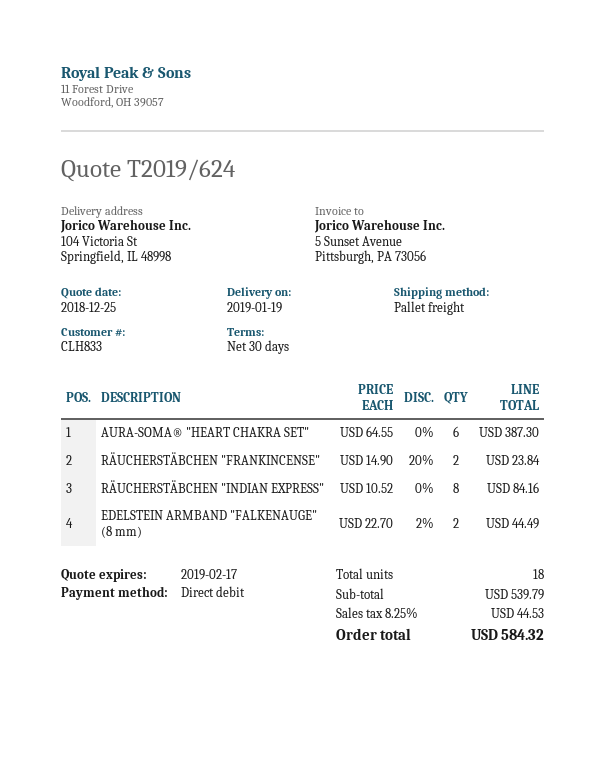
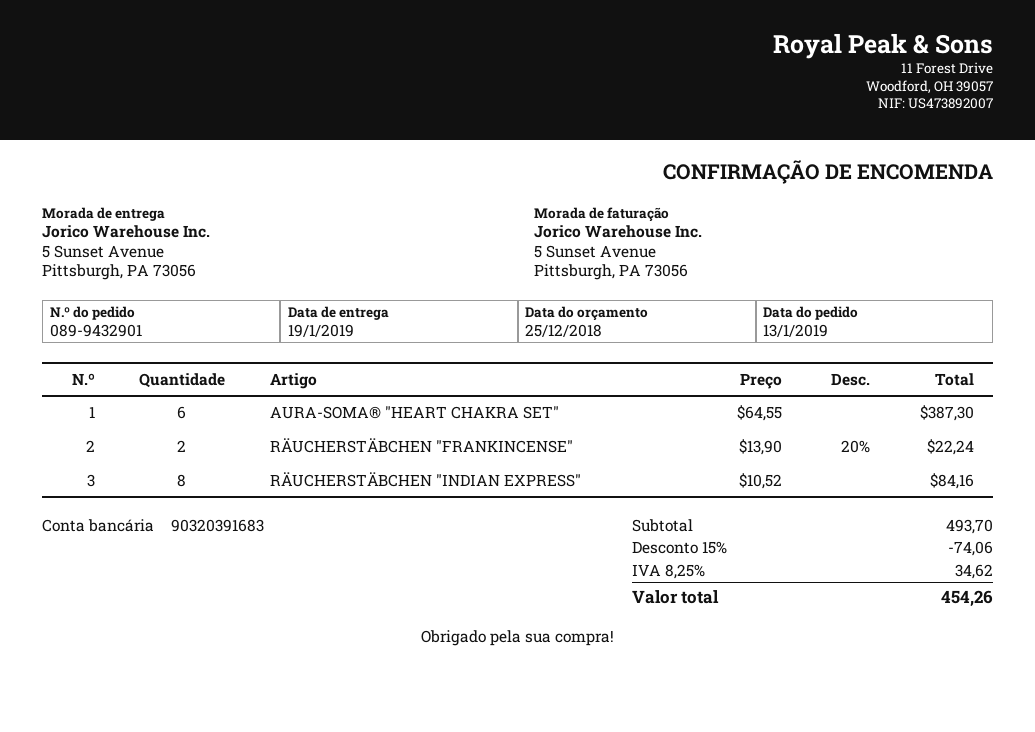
ship to: 104 Victoria St, Springfield, IL 48998 -> 5 Sunset Avenue, Pittsburgh, PA 73056
RÄUCHERSTÄBCHEN "FRANKINCENSE": 2 x 14.90 - 20% = 23.84 -> 2 x 13.90 - 20% = 22.24
EDELSTEIN ARMBAND "FALKENAUGE" (8 mm): 2 x 22.70 - 2% = 44.49 -> none
subtotal: 539.79 -> 493.70
discount: none -> 15% = 74.06
tax: 8.25% = 44.53 -> 8.25% = 34.62
total: 584.32 -> 454.26

